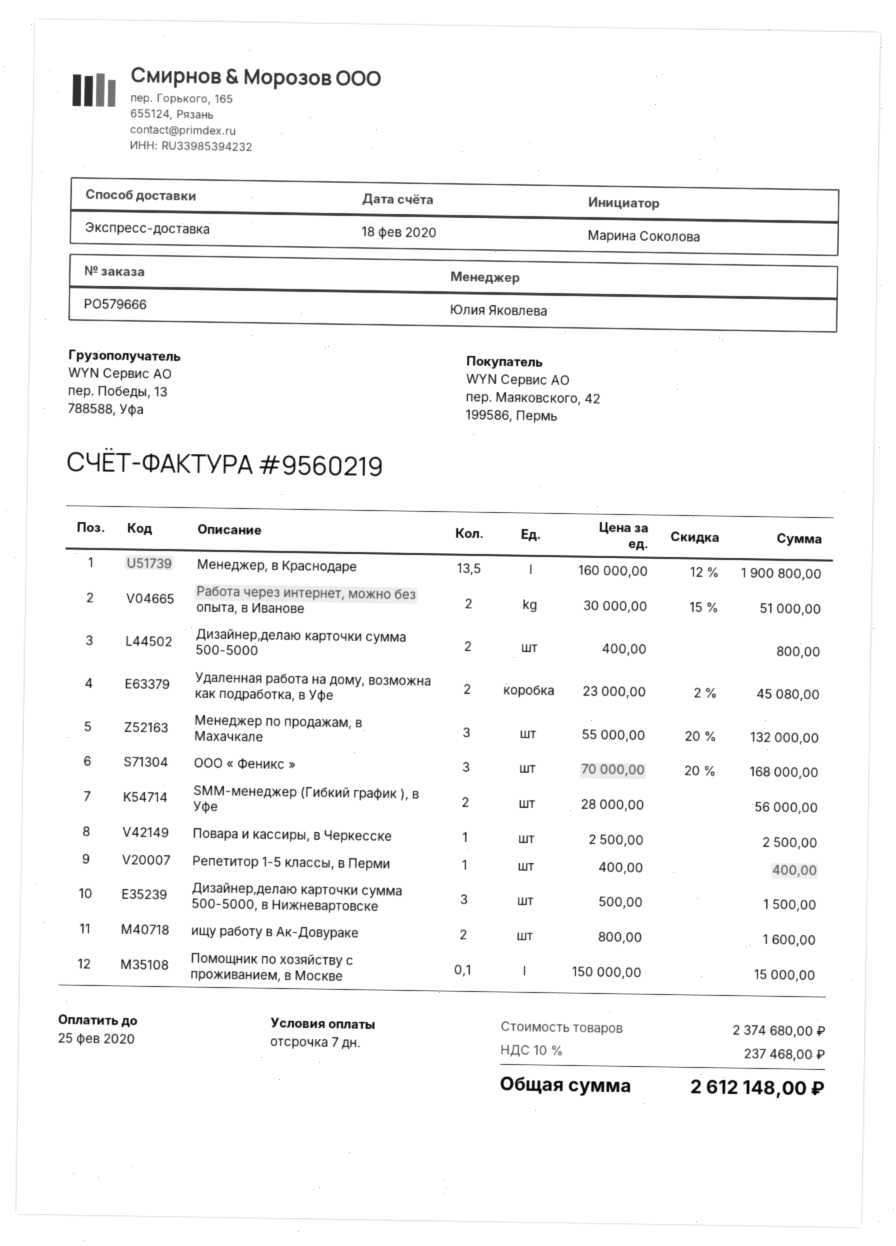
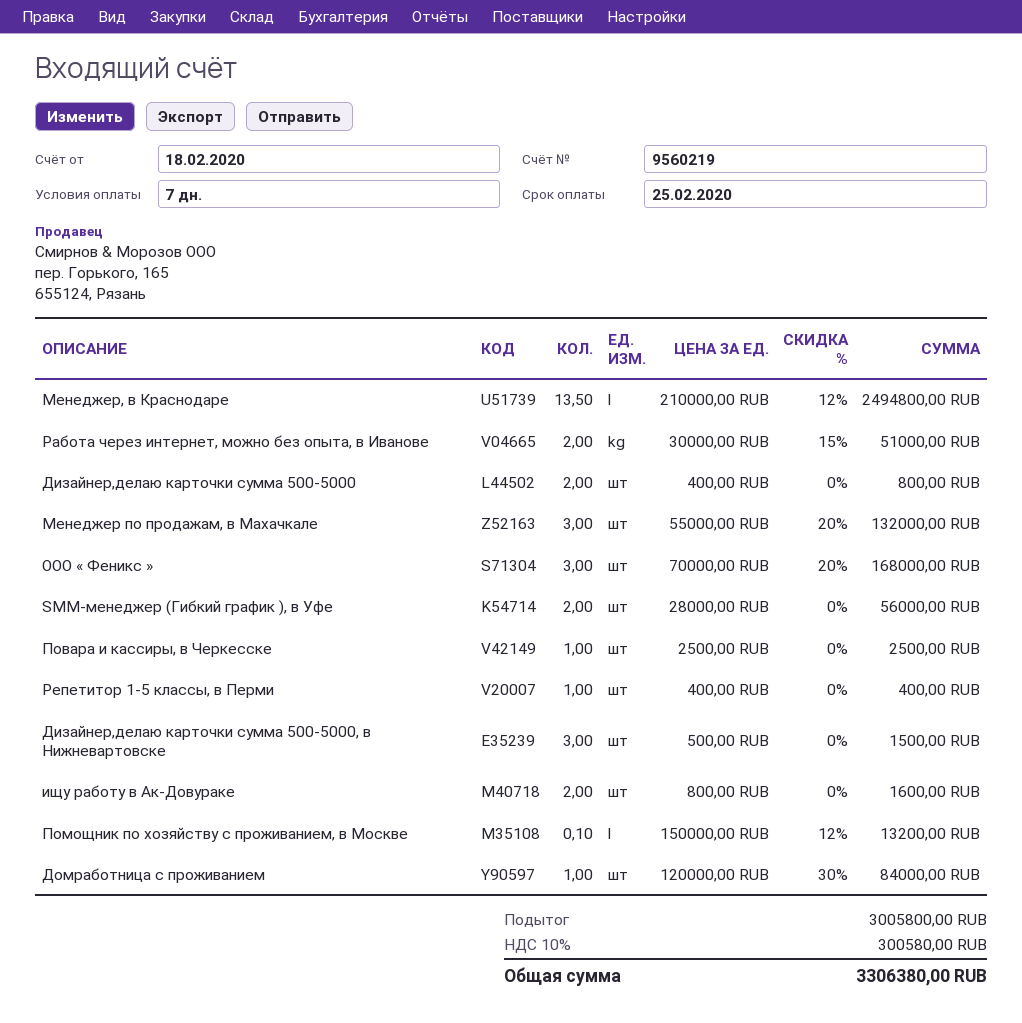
Менеджер, в Краснодаре: 13.5 x 160000.00 - 12% = 1900800.00 -> 13.5 x 210000.00 - 12% = 2494800.00
Удаленная работа на дому, возможна как подработка, в Уфе: 2 x 23000.00 - 2% = 45080.00 -> none
Помощник по хозяйству с проживанием, в Москве: 0.1 x 150000.00 = 15000.00 -> 0.1 x 150000.00 - 12% = 13200.00
Домработница с проживанием: none -> 1 x 120000.00 - 30% = 84000.00
subtotal: 2374680.00 -> 3005800.00
tax: 10% = 237468.00 -> 10% = 300580.00
total: 2612148.00 -> 3306380.00

